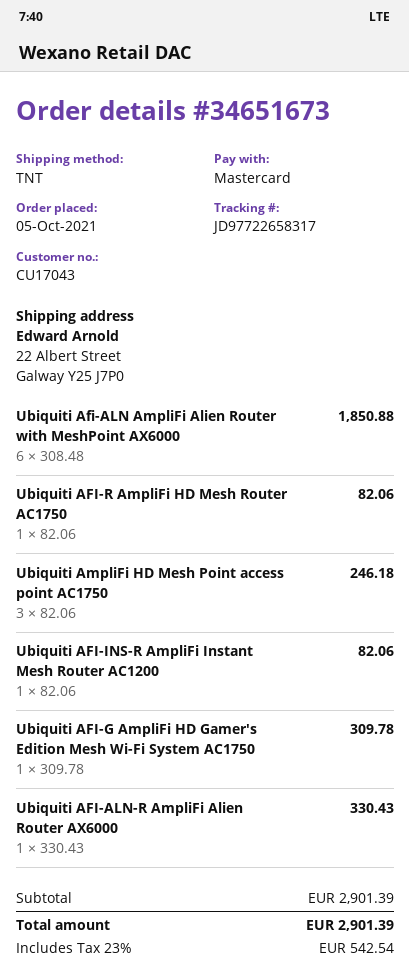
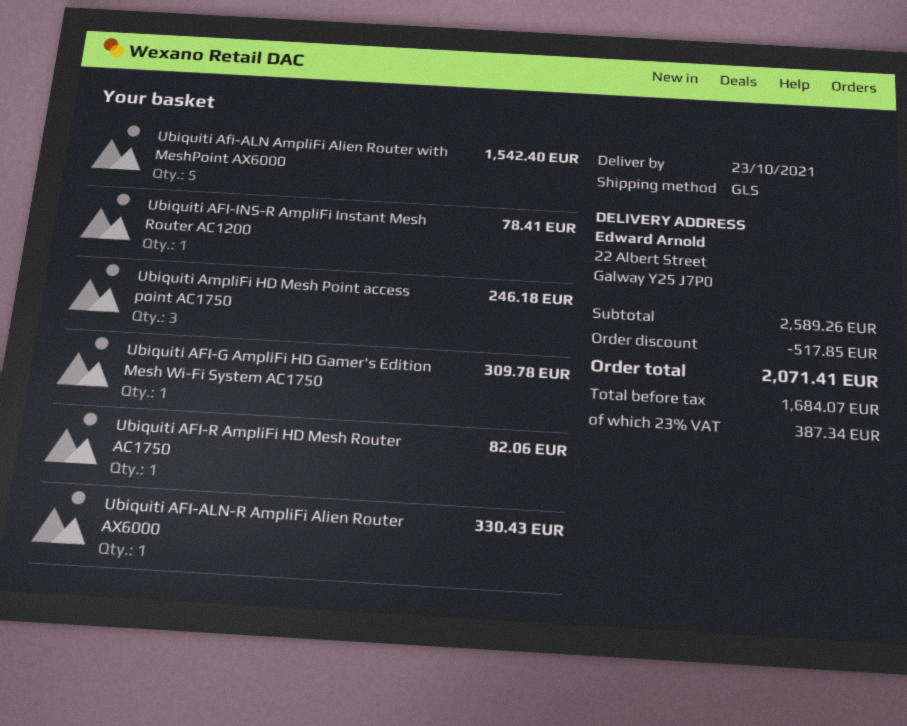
shipping method: TNT -> GLS
Ubiquiti Afi-ALN AmpliFi Alien Router with MeshPoint AX6000: 6 for 1850.88 -> 5 for 1542.40
Ubiquiti AFI-INS-R AmpliFi Instant Mesh Router AC1200: 1 for 82.06 -> 1 for 78.41
subtotal: 2901.39 -> 2589.26
discount: none -> 517.85
tax: 23% = 542.54 -> 23% = 387.34
total: 2901.39 -> 2071.41

